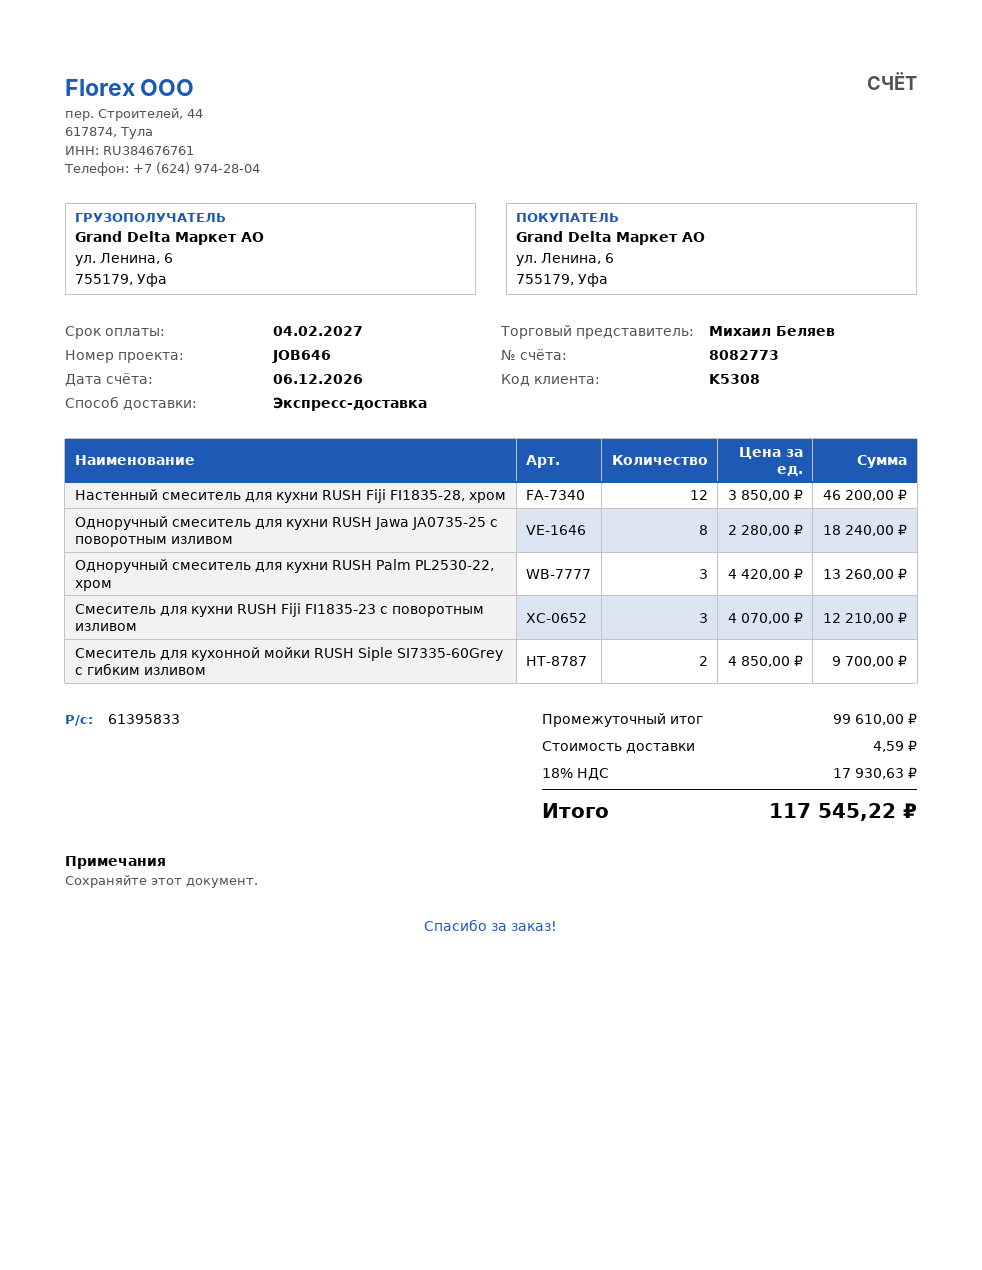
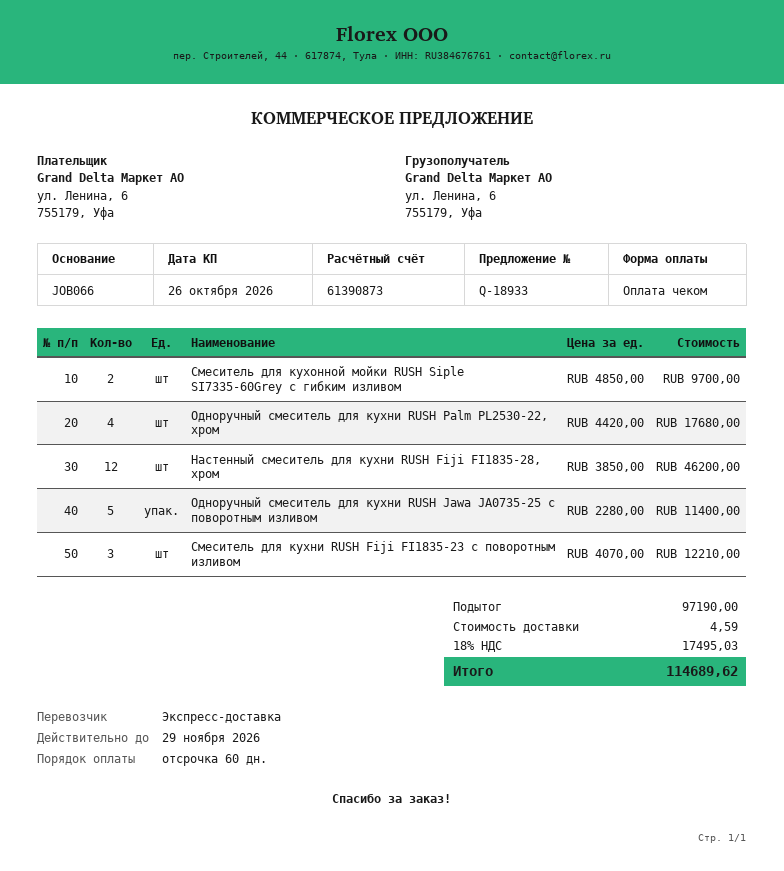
reference: JOB646 -> JOB066
bank account: 61395833 -> 61390873
Одноручный смеситель для кухни RUSH Jawa JA0735-25 с поворотным изливом: 8 x 2280.00 = 18240.00 -> 5 x 2280.00 = 11400.00
Одноручный смеситель для кухни RUSH Palm PL2530-22, хром: 3 x 4420.00 = 13260.00 -> 4 x 4420.00 = 17680.00
subtotal: 99610.00 -> 97190.00
tax: 18% = 17930.63 -> 18% = 17495.03
total: 117545.22 -> 114689.62

